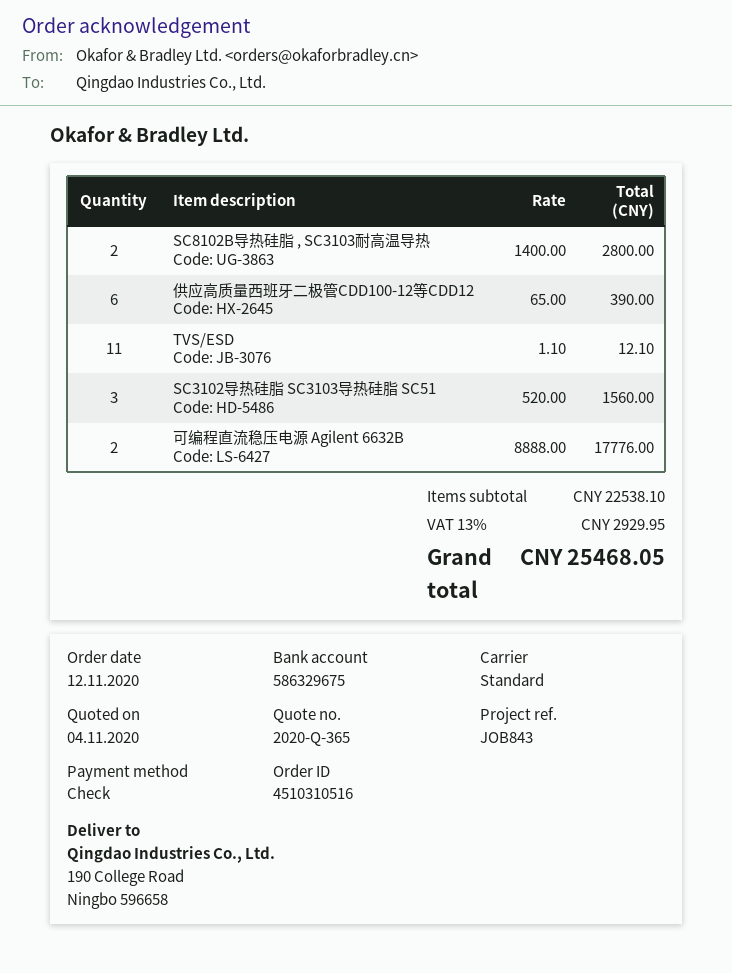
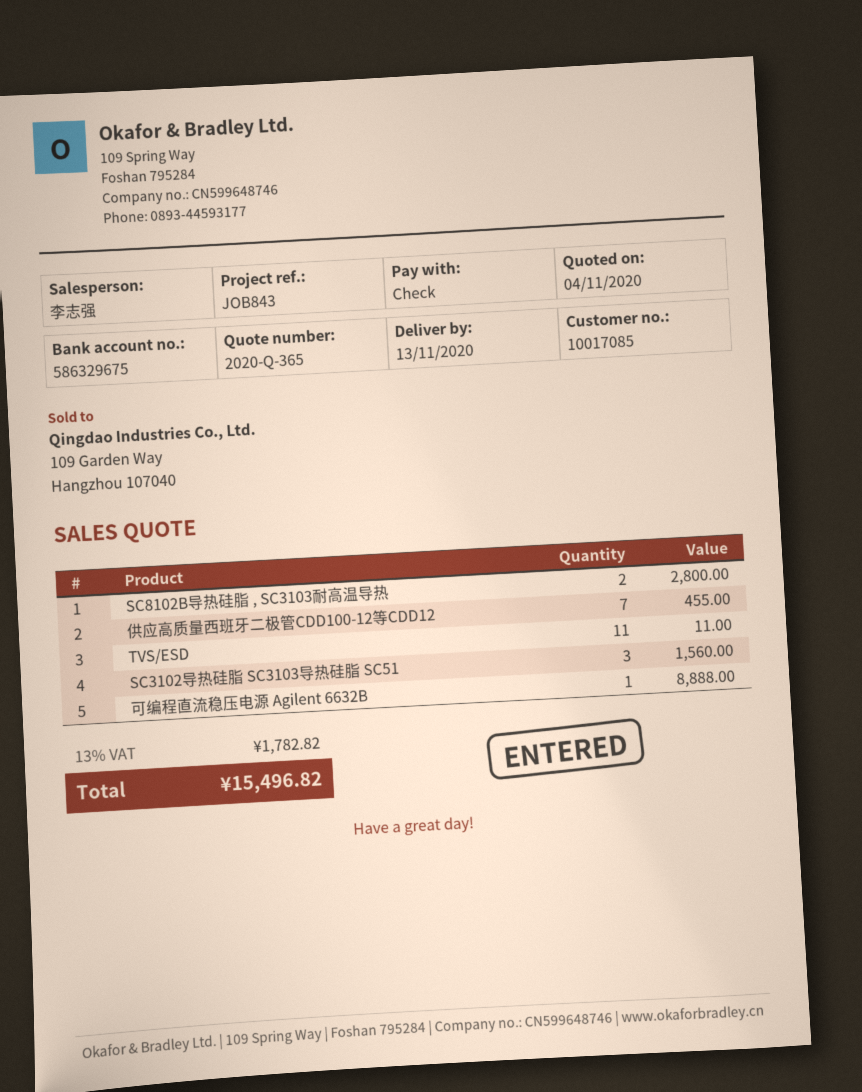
供应高质量西班牙二极管CDD100-12等CDD12: 6 for 390.00 -> 7 for 455.00
TVS/ESD: 11 for 12.10 -> 11 for 11.00
可编程直流稳压电源 Agilent 6632B: 2 for 17776.00 -> 1 for 8888.00
tax: 13% = 2929.95 -> 13% = 1782.82
total: 25468.05 -> 15496.82

